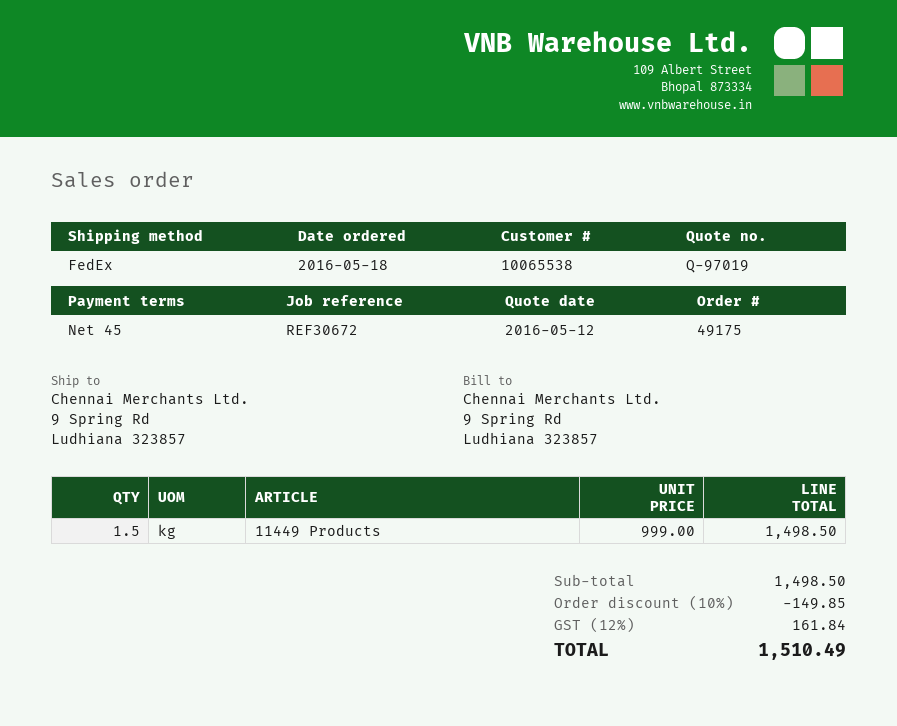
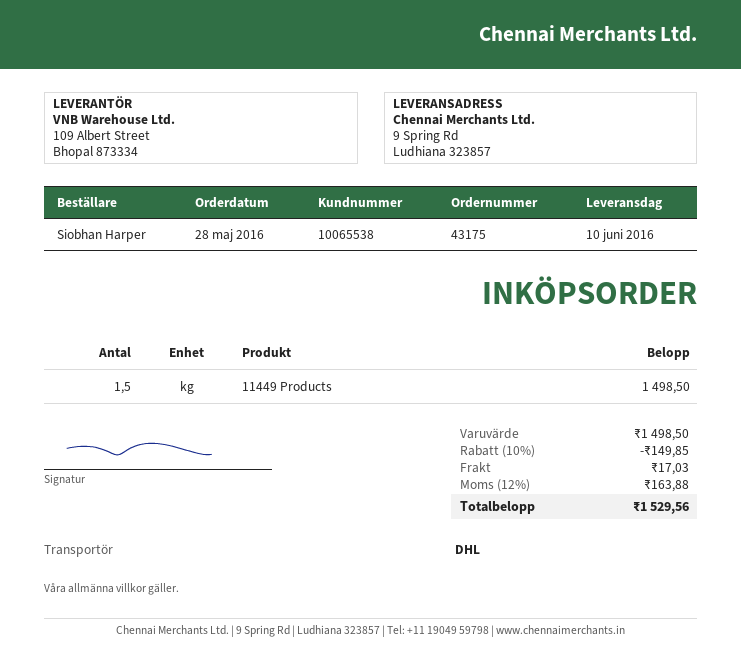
order number: 49175 -> 43175
order date: 2016-05-18 -> 2016-05-28
shipping method: FedEx -> DHL
shipping: none -> 17.03
tax: 12% = 161.84 -> 12% = 163.88
total: 1510.49 -> 1529.56

